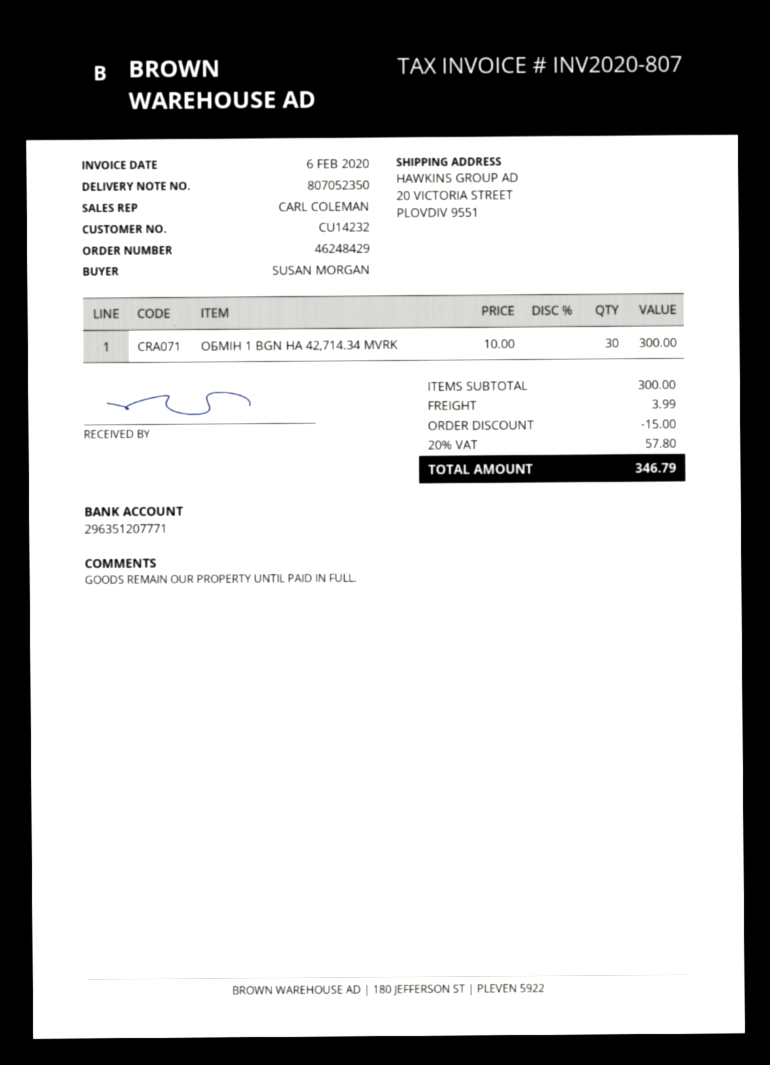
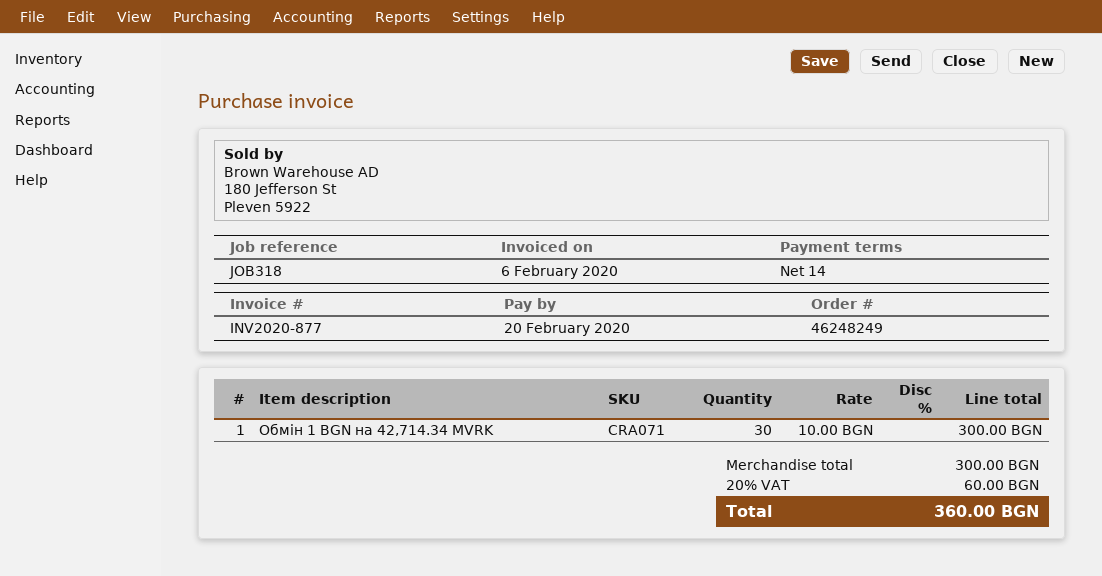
order number: 46248429 -> 46248249
invoice number: INV2020-807 -> INV2020-877
discount: 15.00 -> none
shipping: 3.99 -> none
tax: 20% = 57.80 -> 20% = 60.00
total: 346.79 -> 360.00

